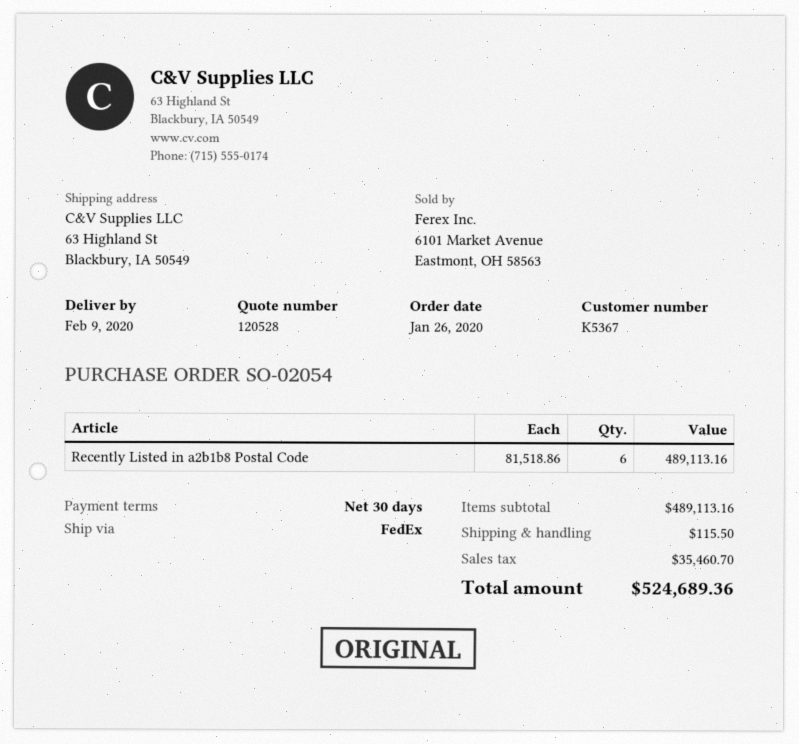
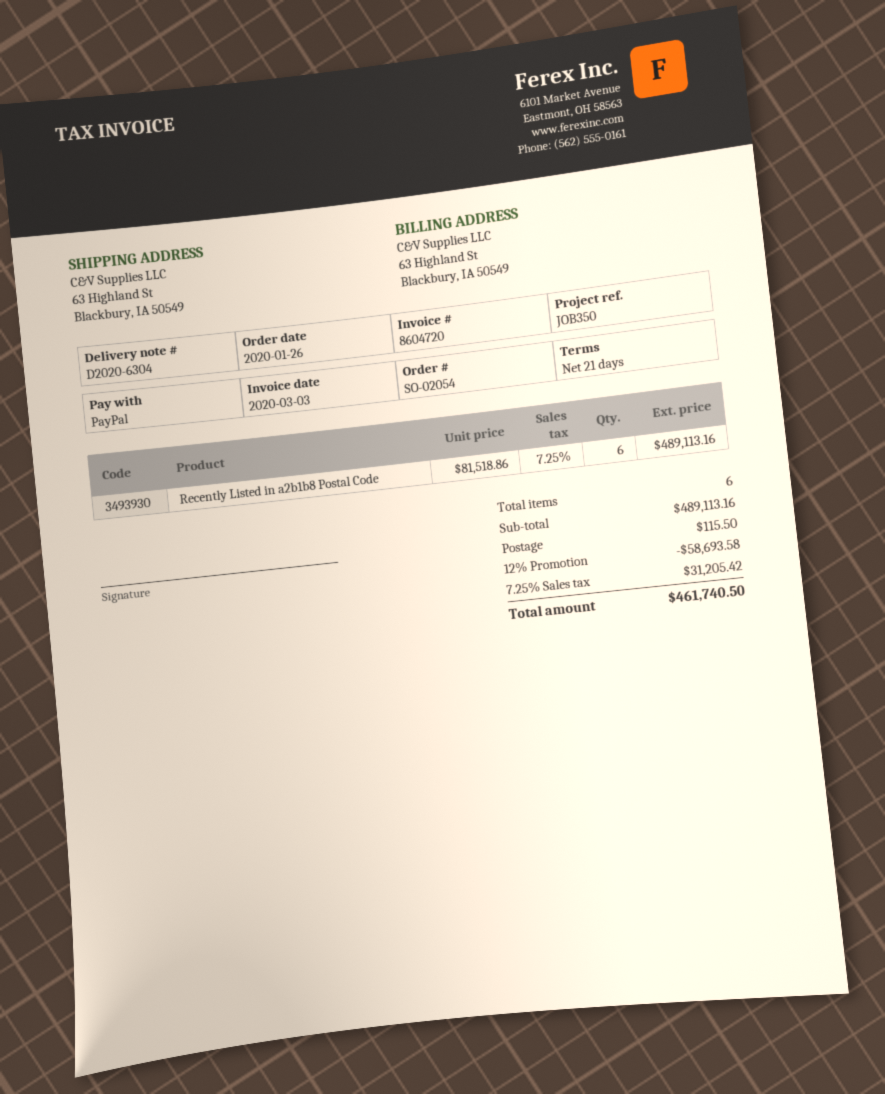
payment terms: 30 days -> 21 days
discount: none -> 12% = 58693.58
tax: 35460.70 -> 31205.42
total: 524689.36 -> 461740.50

